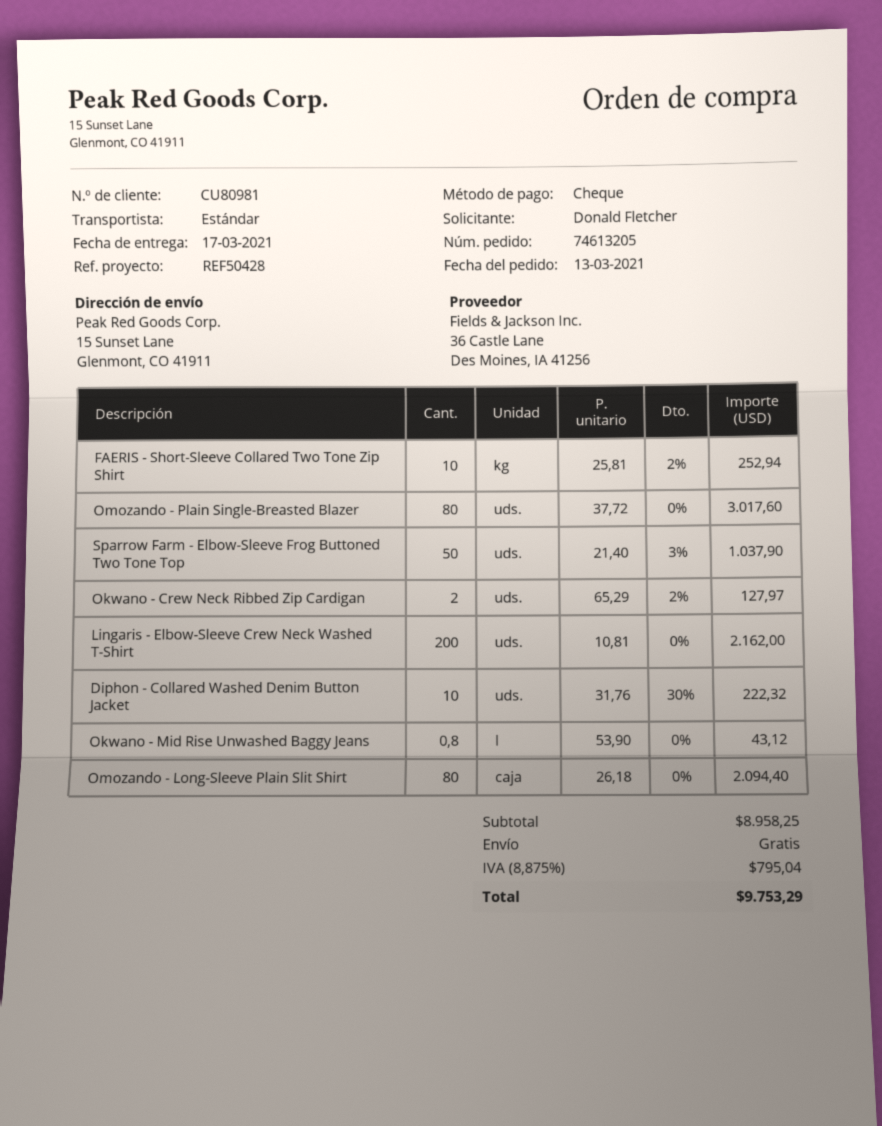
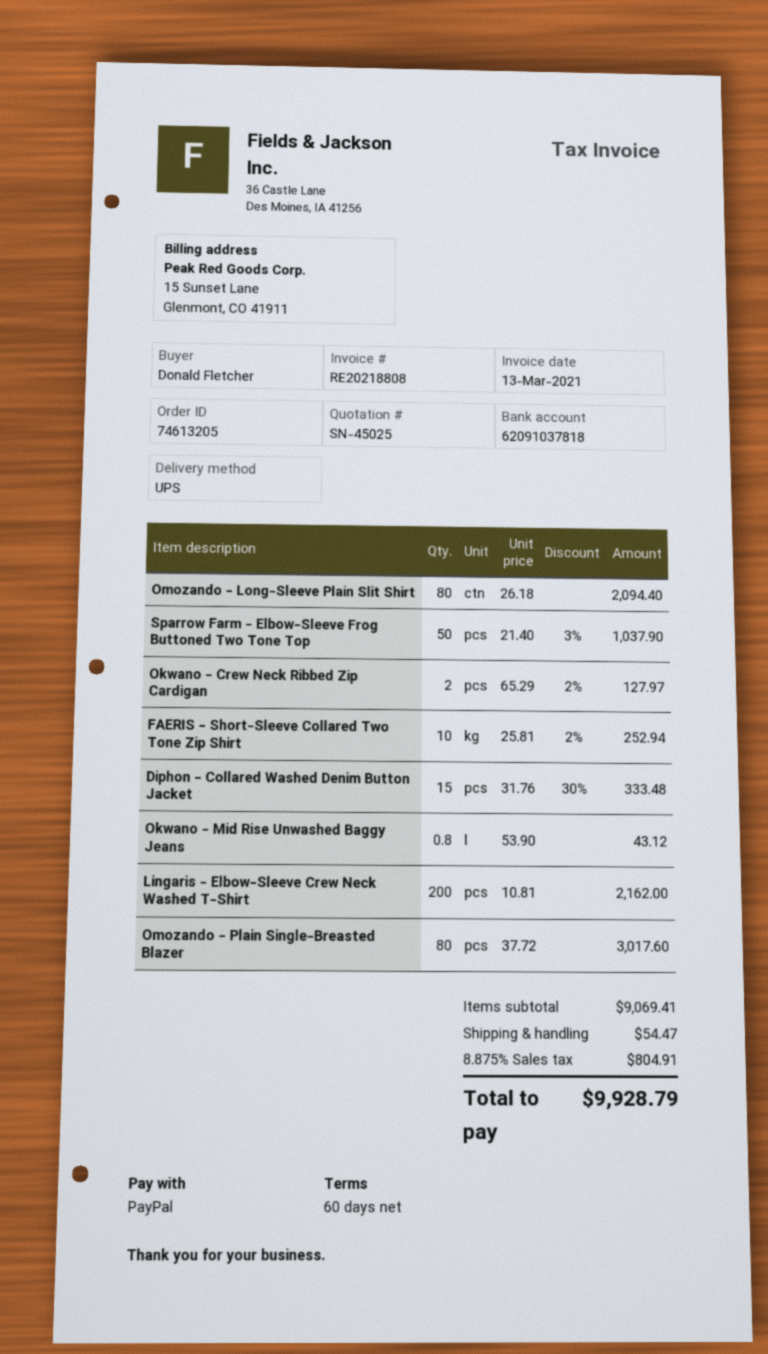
payment method: cheque -> PayPal
shipping method: standard -> UPS
Diphon - Collared Washed Denim Button Jacket: 10 x 31.76 - 30% = 222.32 -> 15 x 31.76 - 30% = 333.48
subtotal: 8958.25 -> 9069.41
shipping: 0.00 -> 54.47
tax: 8.875% = 795.04 -> 8.875% = 804.91
total: 9753.29 -> 9928.79

